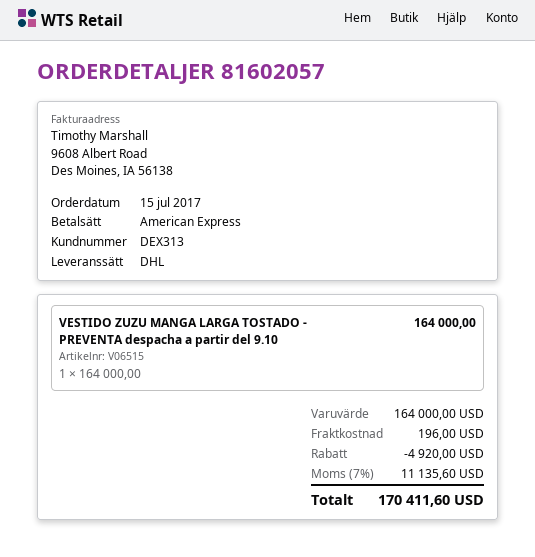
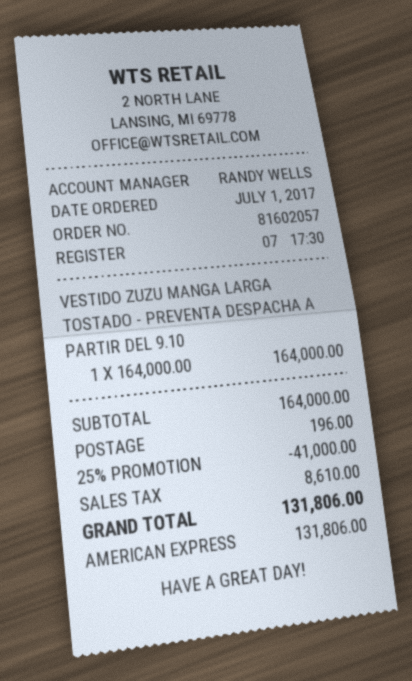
order date: 2017-07-15 -> 2017-07-01
discount: 4920.00 -> 41000.00
tax: 11135.60 -> 8610.00
total: 170411.60 -> 131806.00

